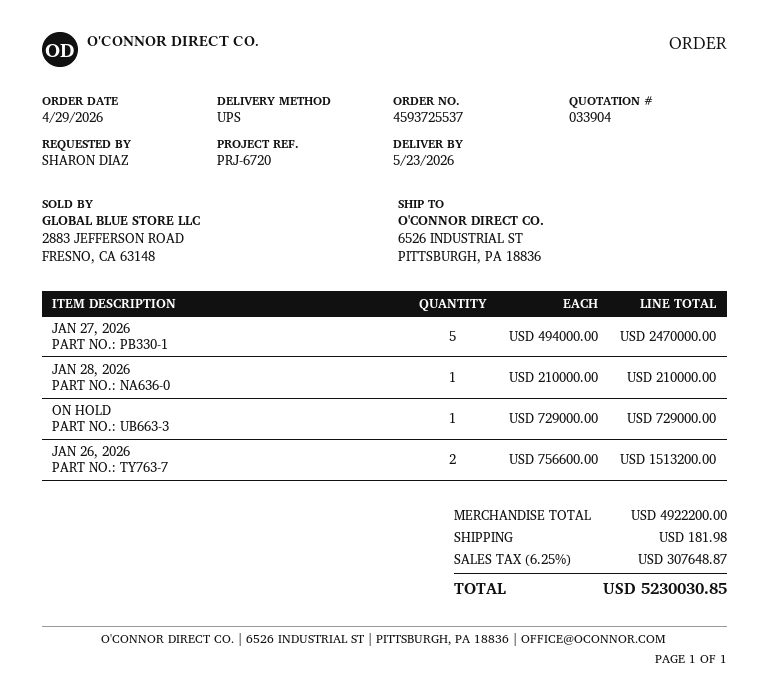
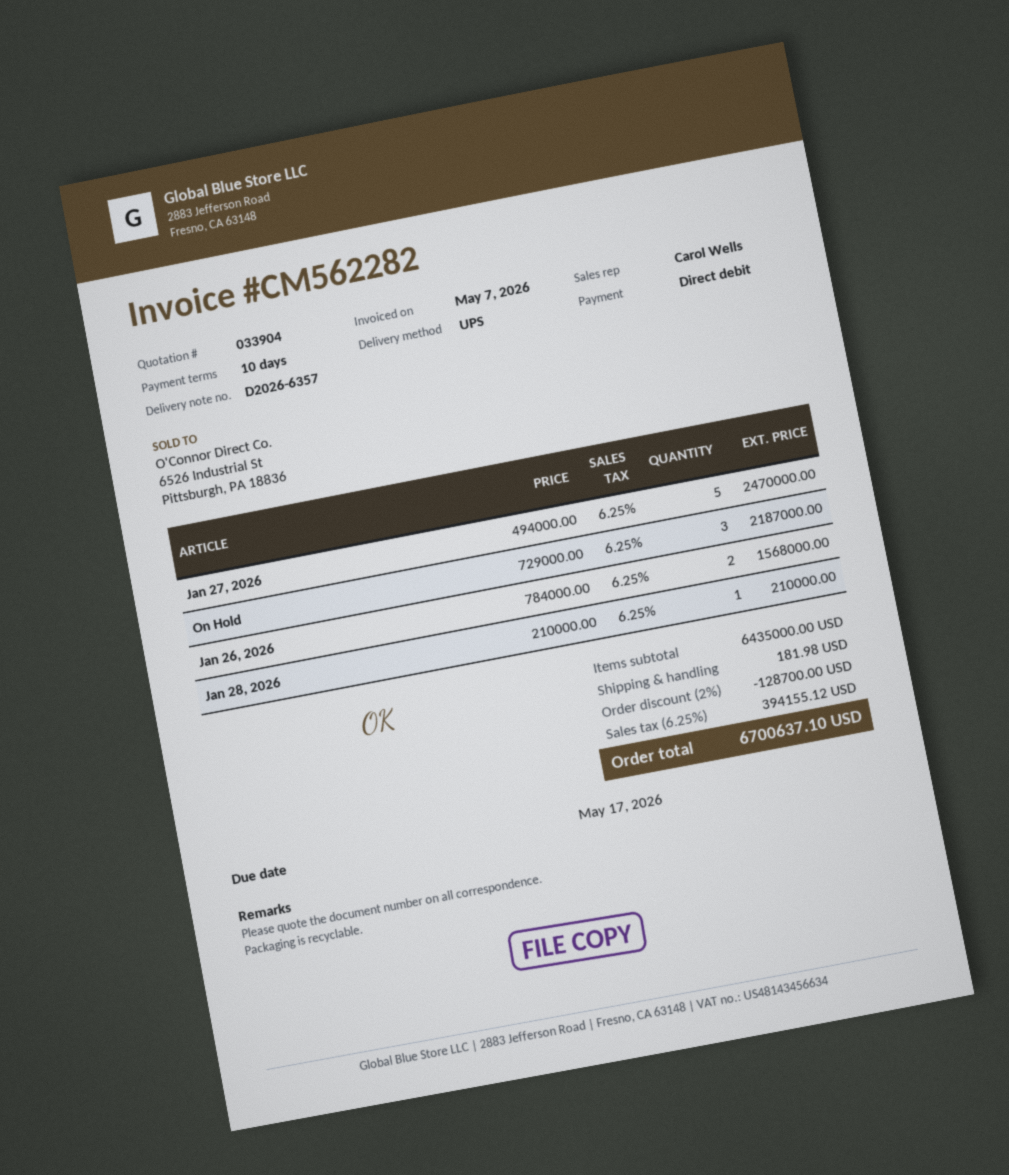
ON HOLD: 1 x 729000.00 = 729000.00 -> 3 x 729000.00 = 2187000.00
JAN 26, 2026: 2 x 756600.00 = 1513200.00 -> 2 x 784000.00 = 1568000.00
subtotal: 4922200.00 -> 6435000.00
discount: none -> 2% = 128700.00
tax: 6.25% = 307648.87 -> 6.25% = 394155.12
total: 5230030.85 -> 6700637.10

